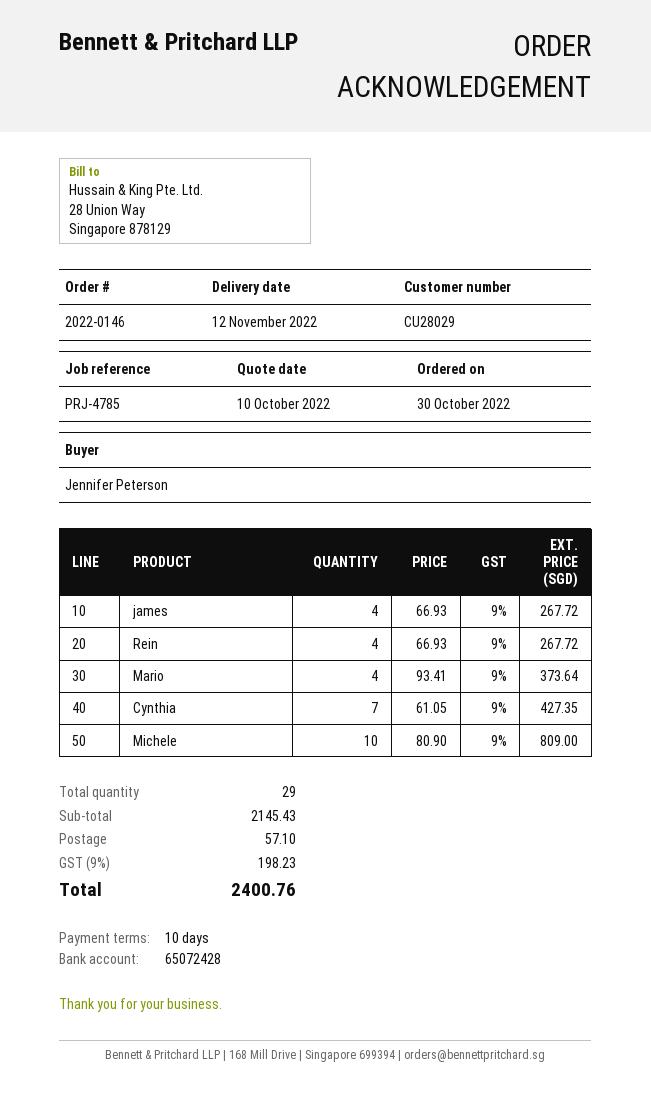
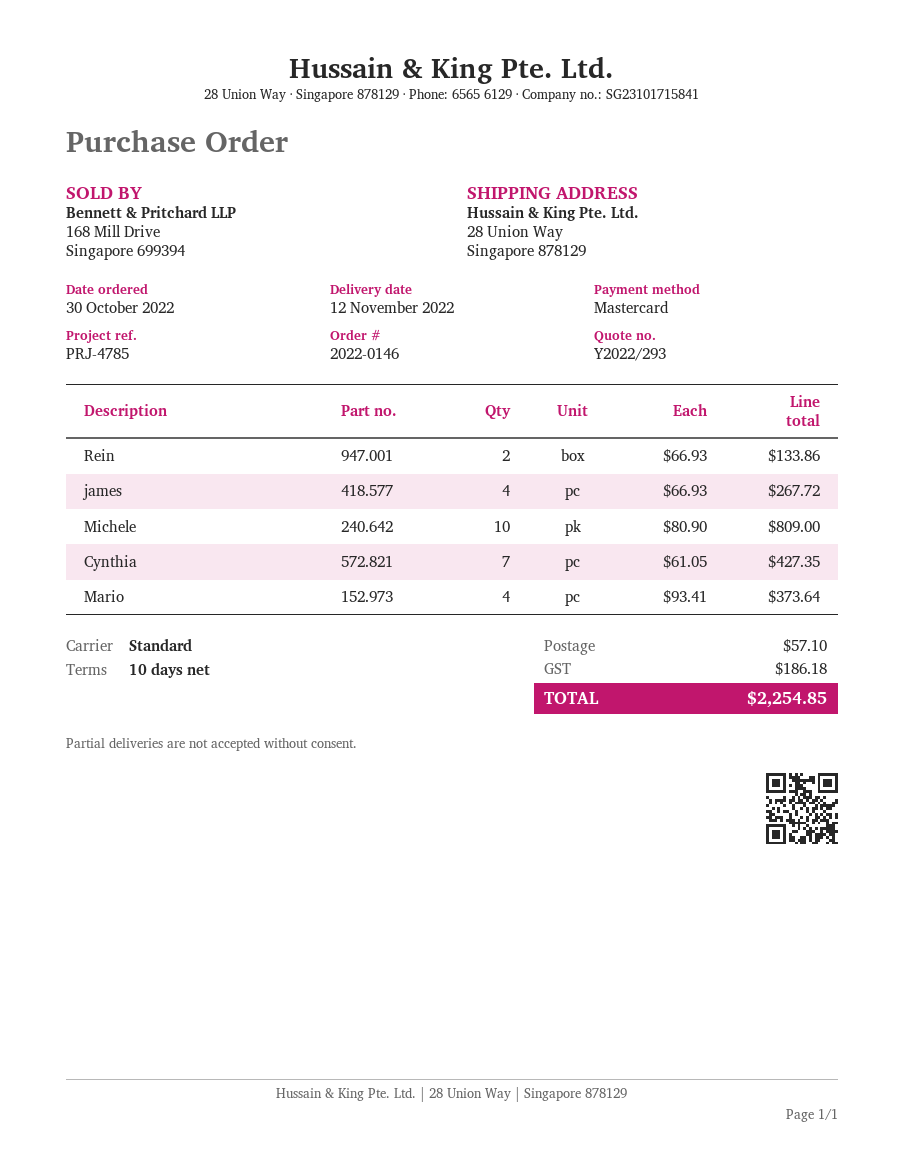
Rein: 4 x 66.93 = 267.72 -> 2 x 66.93 = 133.86
tax: 198.23 -> 186.18
total: 2400.76 -> 2254.85

